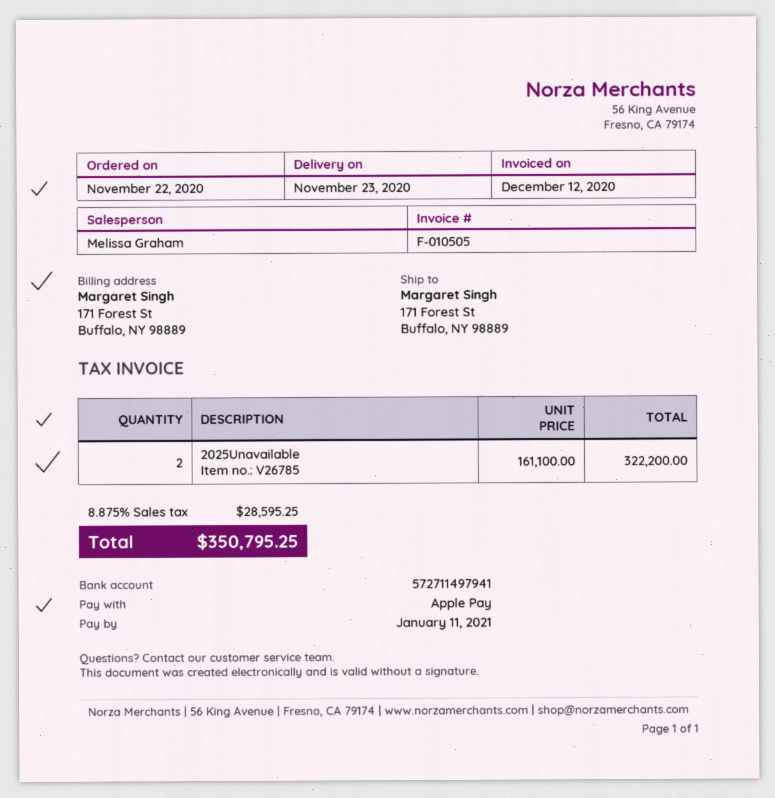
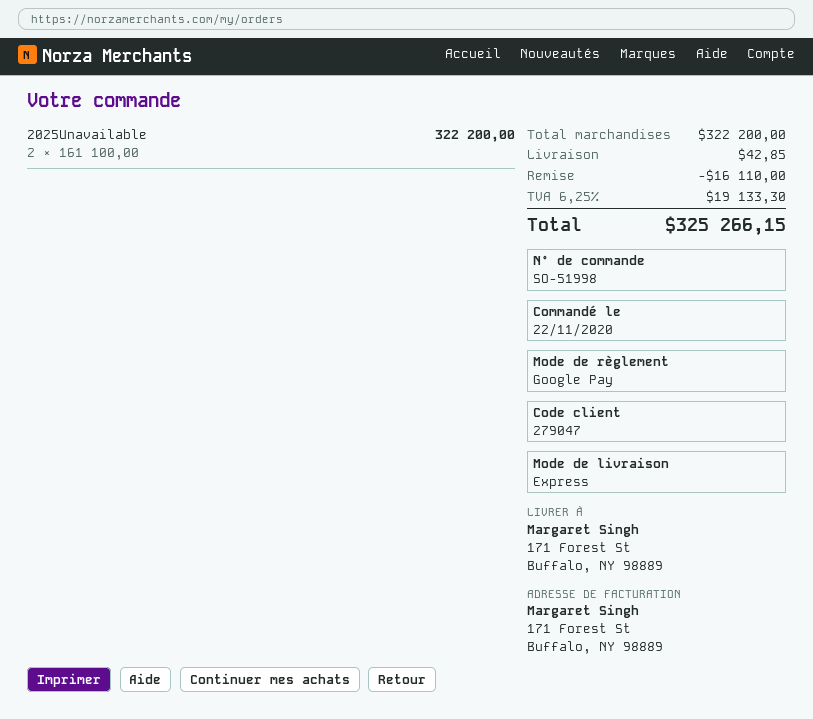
payment method: Apple Pay -> Google Pay
discount: none -> 16110.00
shipping: none -> 42.85
tax: 8.875% = 28595.25 -> 6.25% = 19133.30
total: 350795.25 -> 325266.15

